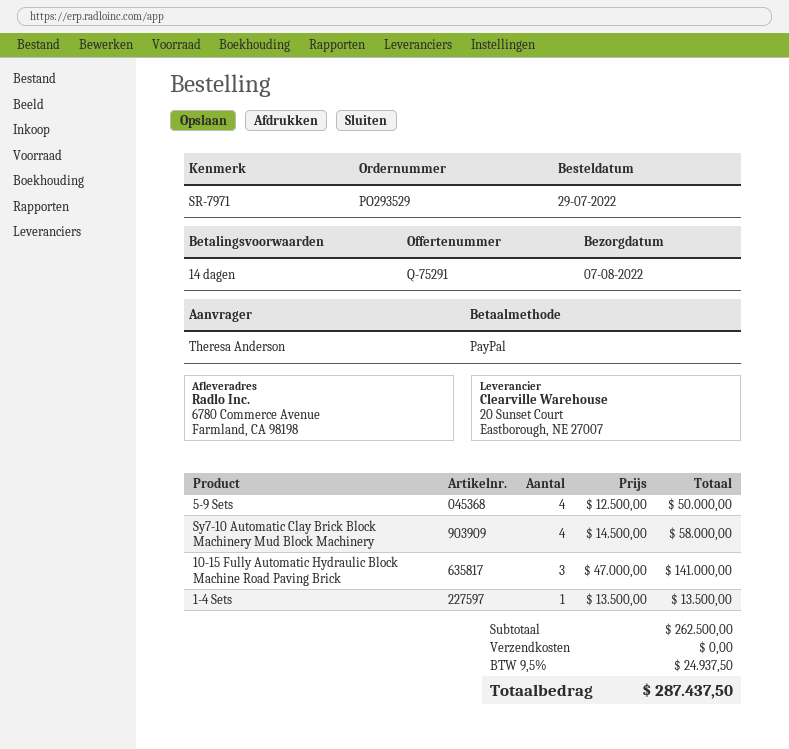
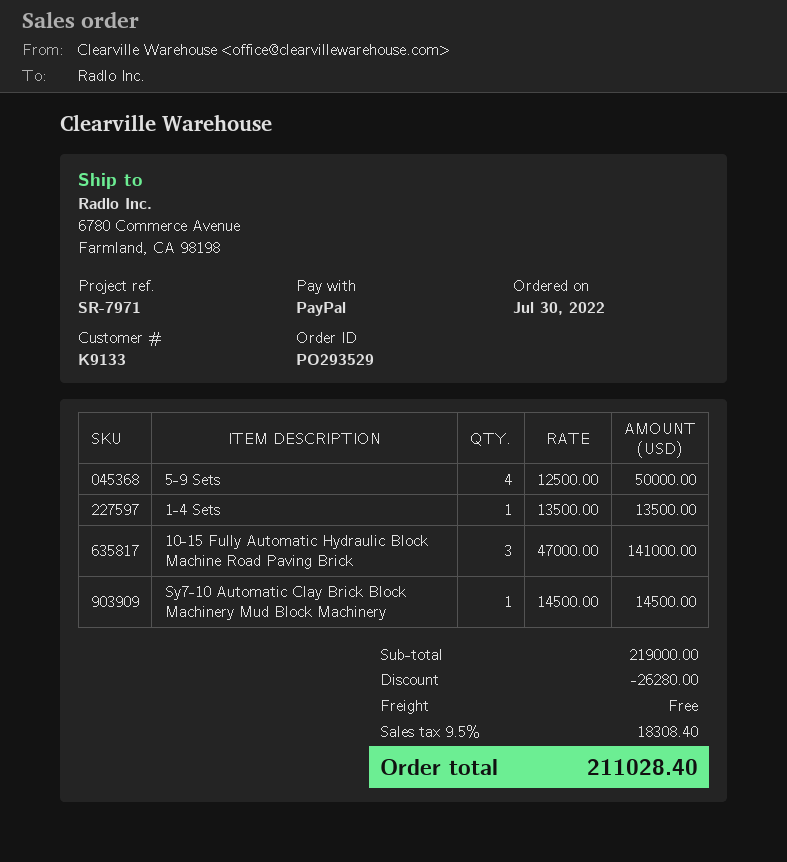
order date: 2022-07-29 -> 2022-07-30
Sy7-10 Automatic Clay Brick Block Machinery Mud Block Machinery: 4 x 14500.00 = 58000.00 -> 1 x 14500.00 = 14500.00
subtotal: 262500.00 -> 219000.00
discount: none -> 26280.00
tax: 9.5% = 24937.50 -> 9.5% = 18308.40
total: 287437.50 -> 211028.40

